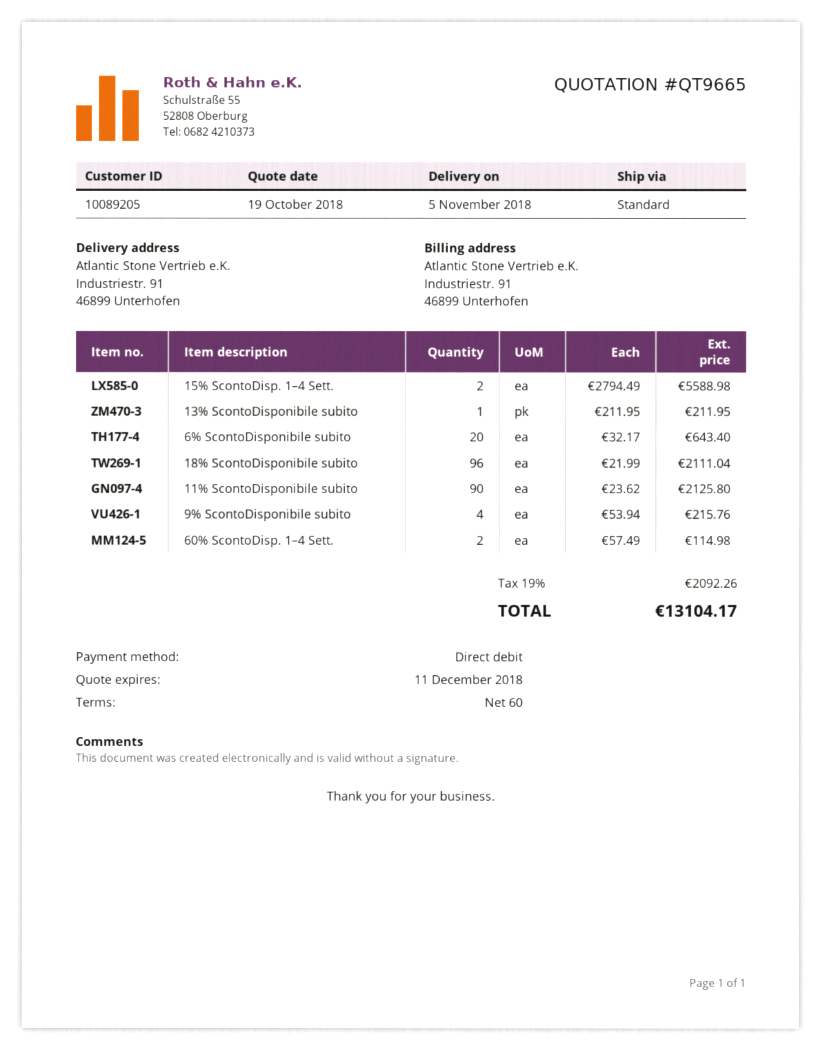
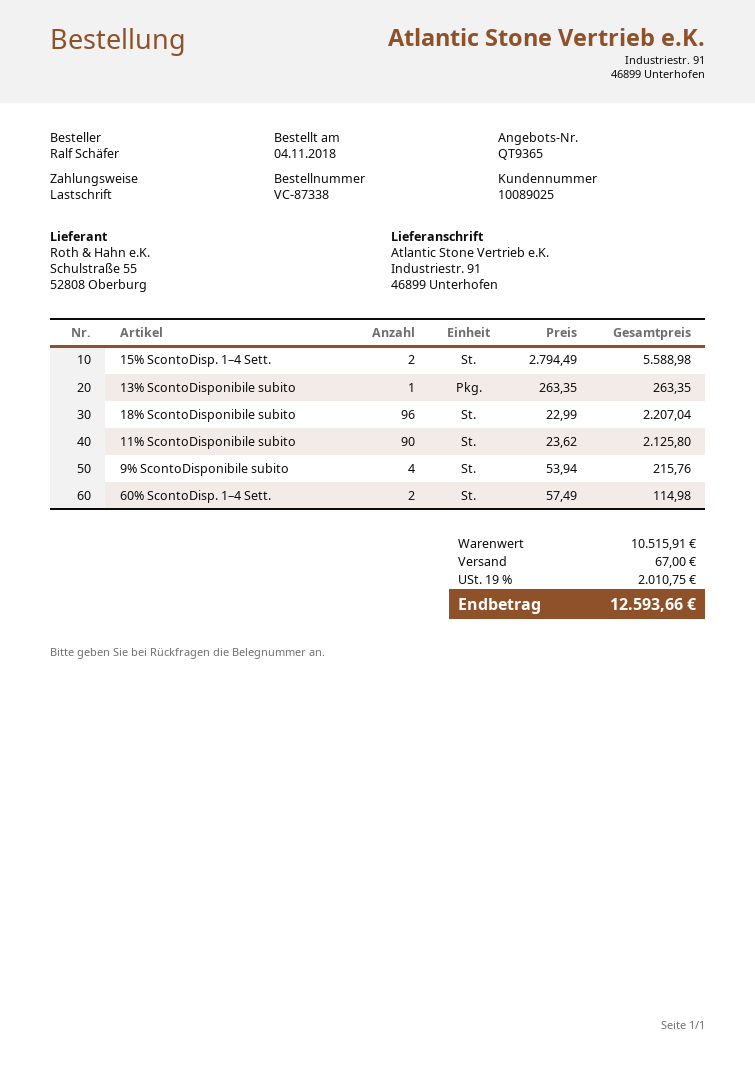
quote number: QT9665 -> QT9365
customer number: 10089205 -> 10089025
13% ScontoDisponibile subito: 1 x 211.95 = 211.95 -> 1 x 263.35 = 263.35
6% ScontoDisponibile subito: 20 x 32.17 = 643.40 -> none
18% ScontoDisponibile subito: 96 x 21.99 = 2111.04 -> 96 x 22.99 = 2207.04
shipping: none -> 67.00
tax: 19% = 2092.26 -> 19% = 2010.75
total: 13104.17 -> 12593.66

